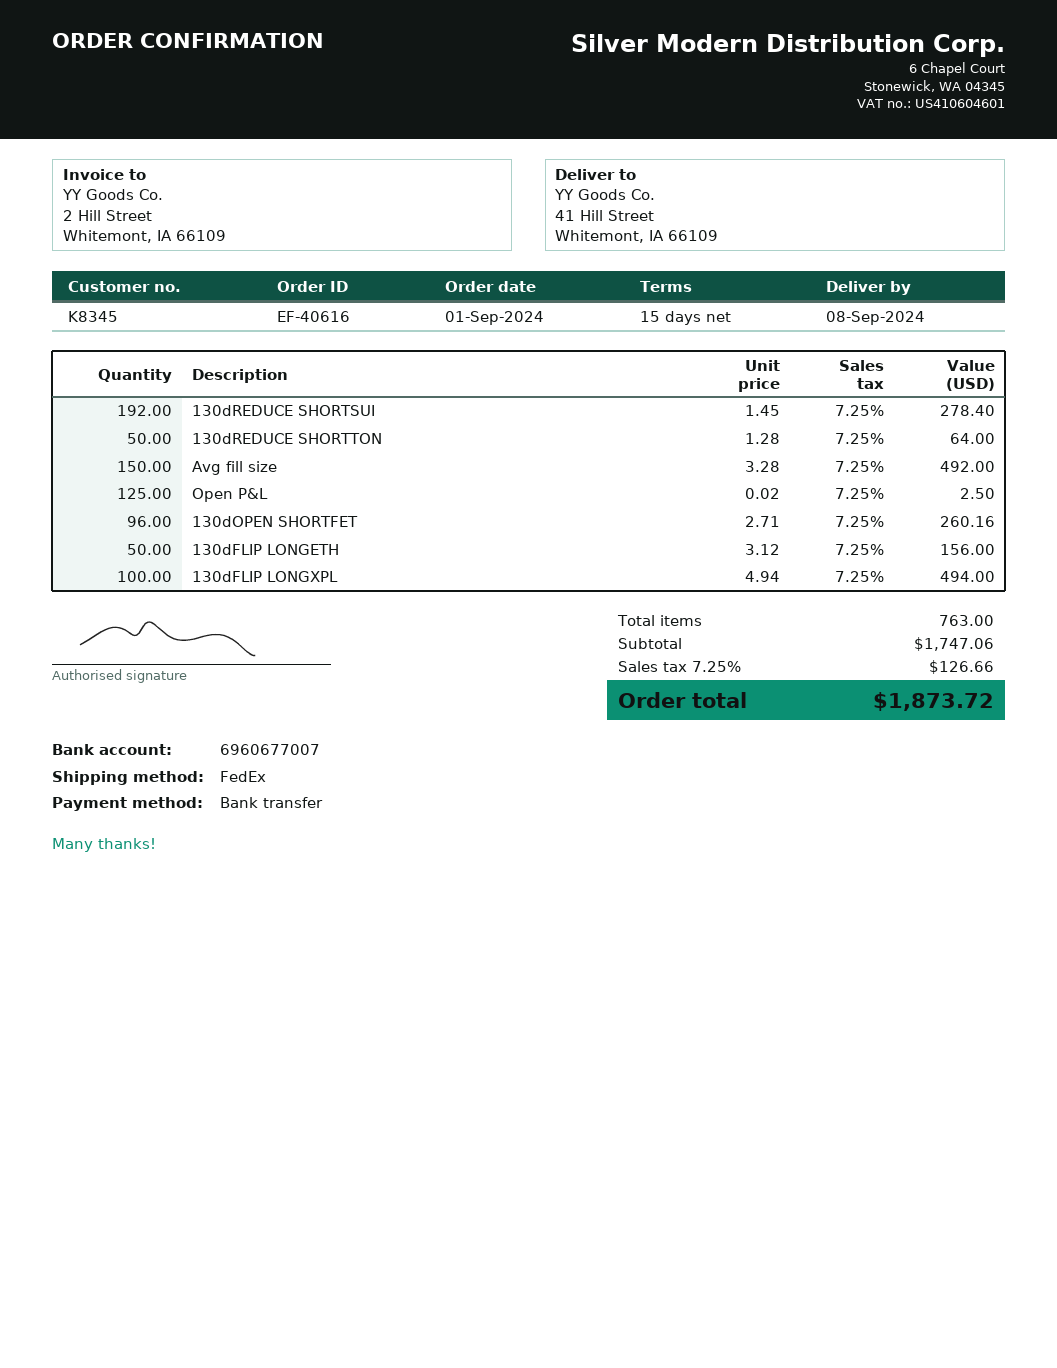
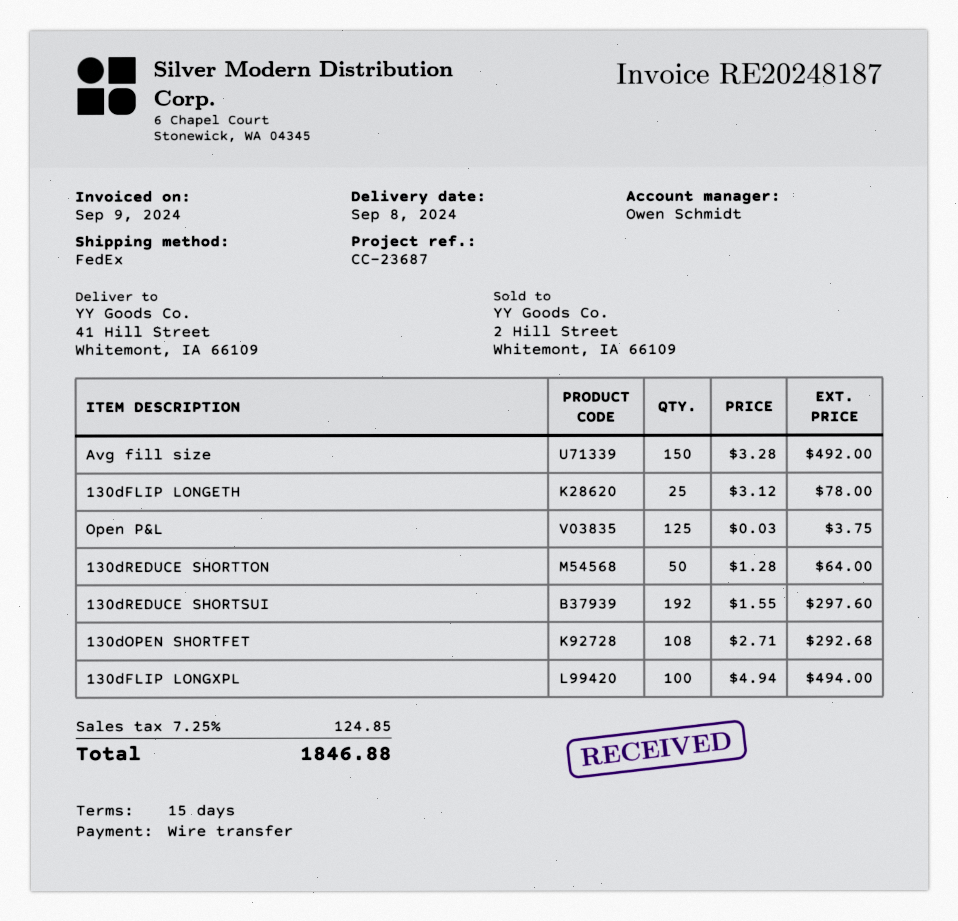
130dREDUCE SHORTSUI: 192 x 1.45 = 278.40 -> 192 x 1.55 = 297.60
Open P&L: 125 x 0.02 = 2.50 -> 125 x 0.03 = 3.75
130dOPEN SHORTFET: 96 x 2.71 = 260.16 -> 108 x 2.71 = 292.68
130dFLIP LONGETH: 50 x 3.12 = 156.00 -> 25 x 3.12 = 78.00
tax: 7.25% = 126.66 -> 7.25% = 124.85
total: 1873.72 -> 1846.88

